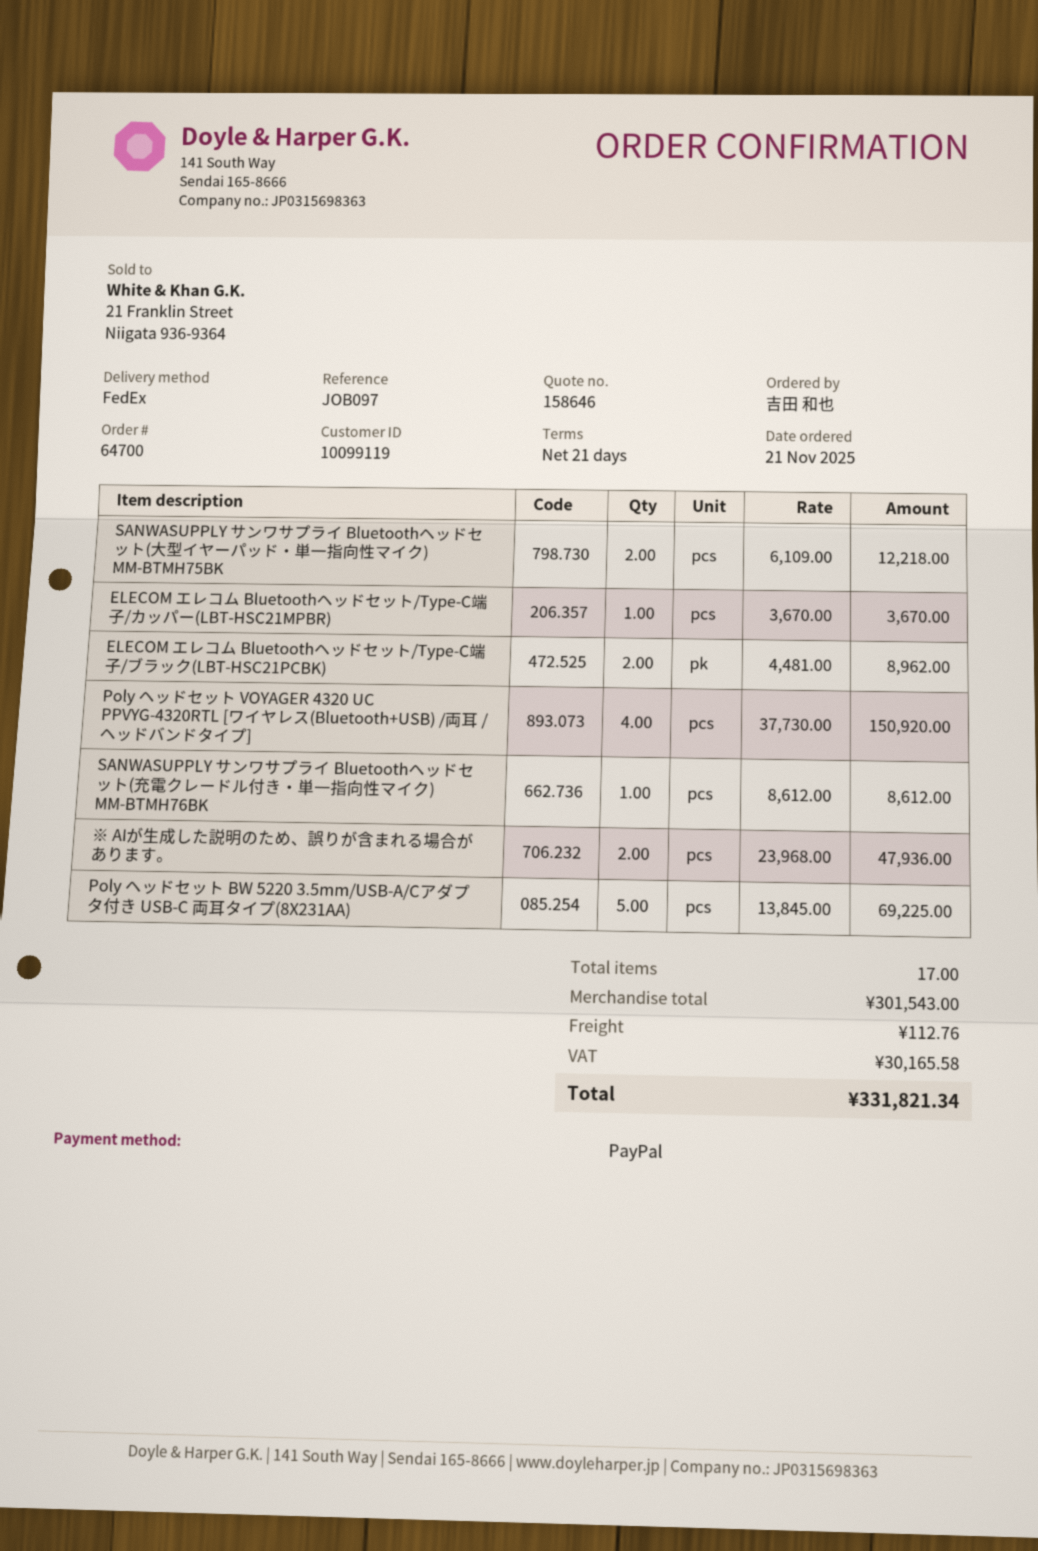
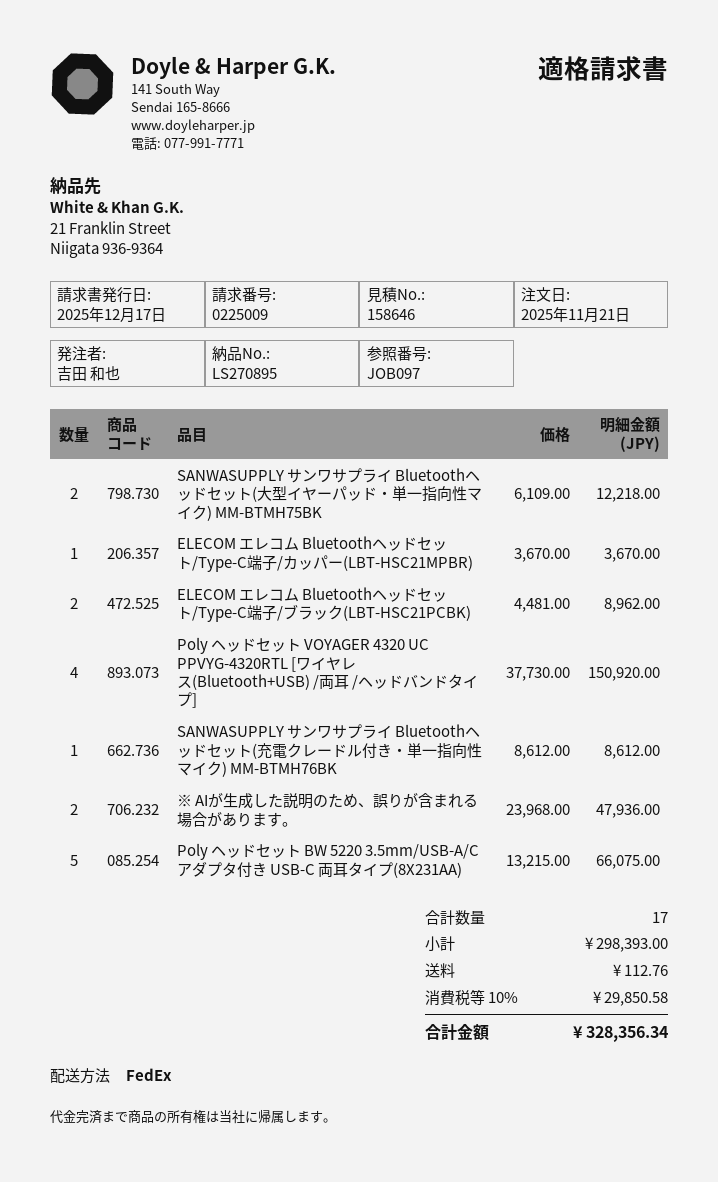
Poly ヘッドセット BW 5220 3.5mm/USB-A/Cアダプタ付き USB-C 両耳タイプ(8X231AA): 5 x 13845.00 = 69225.00 -> 5 x 13215.00 = 66075.00
subtotal: 301543.00 -> 298393.00
tax: 30165.58 -> 29850.58
total: 331821.34 -> 328356.34

